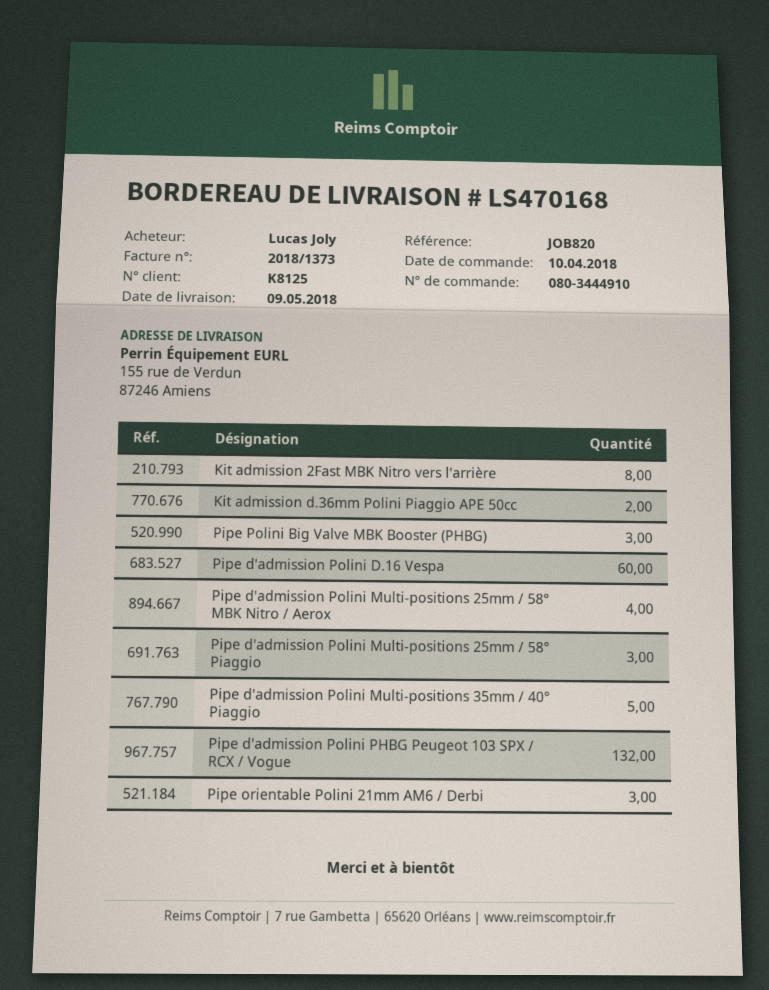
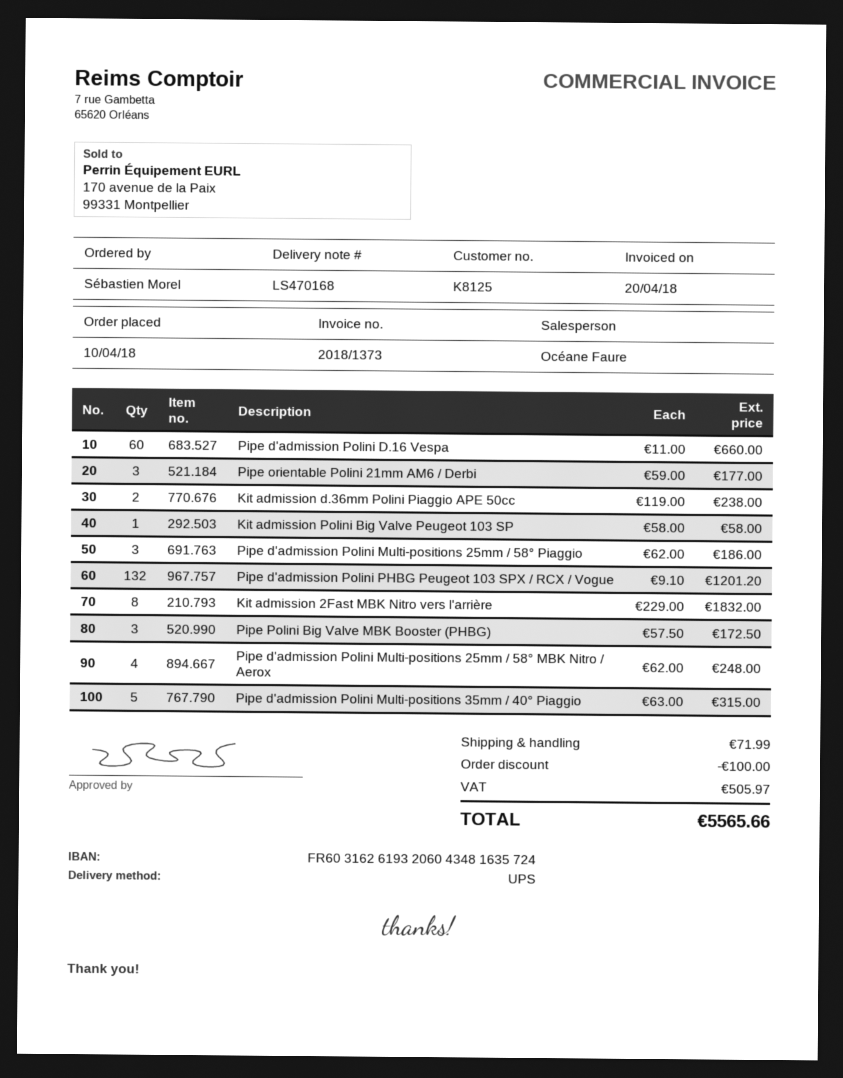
ordered by: Lucas Joly -> Sébastien Morel
Kit admission Polini Big Valve Peugeot 103 SP: none -> 1

